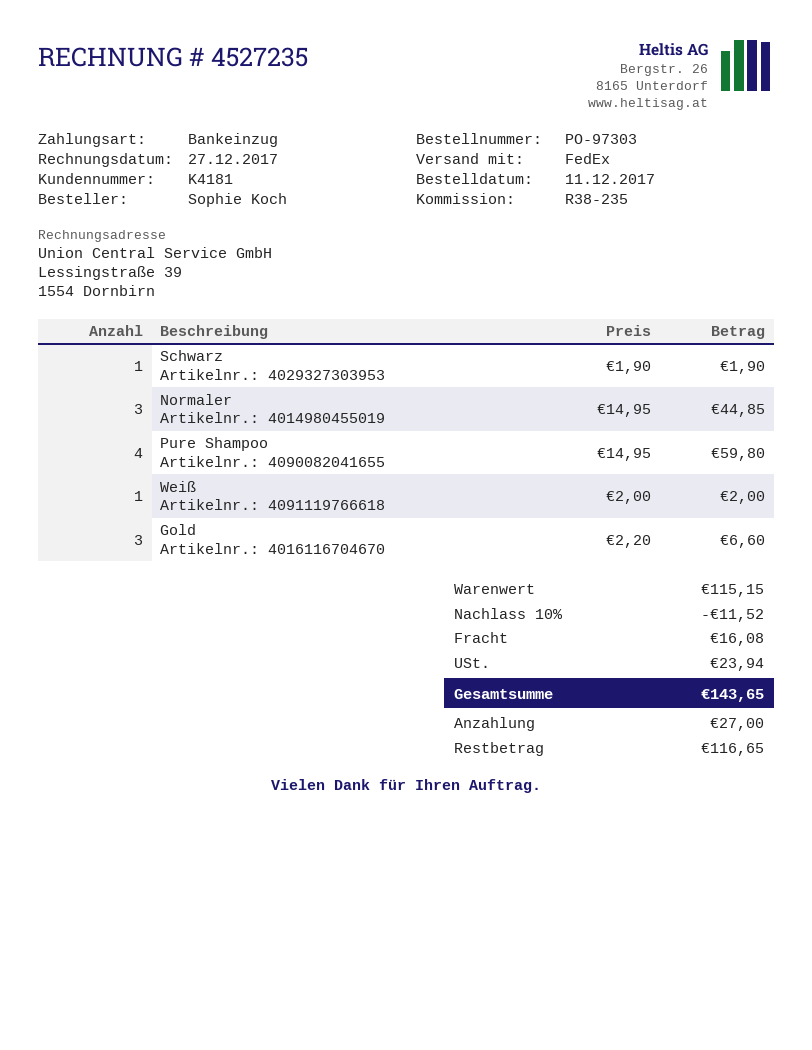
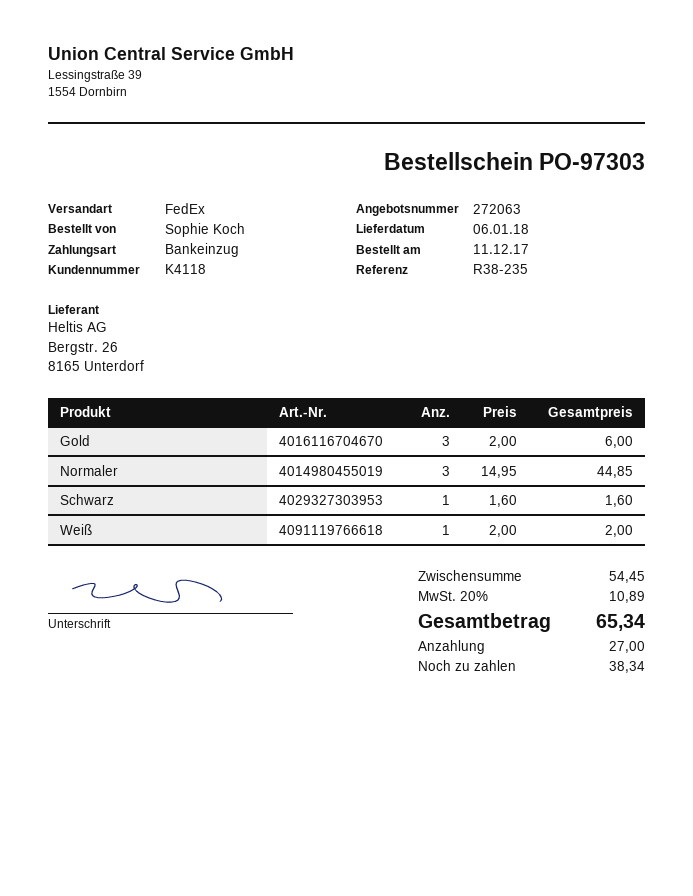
customer number: K4181 -> K4118
Schwarz: 1 x 1.90 = 1.90 -> 1 x 1.60 = 1.60
Pure Shampoo: 4 x 14.95 = 59.80 -> none
Gold: 3 x 2.20 = 6.60 -> 3 x 2.00 = 6.00
subtotal: 115.15 -> 54.45
discount: 10% = 11.52 -> none
shipping: 16.08 -> none
tax: 23.94 -> 10.89
total: 143.65 -> 65.34
balance: 116.65 -> 38.34

